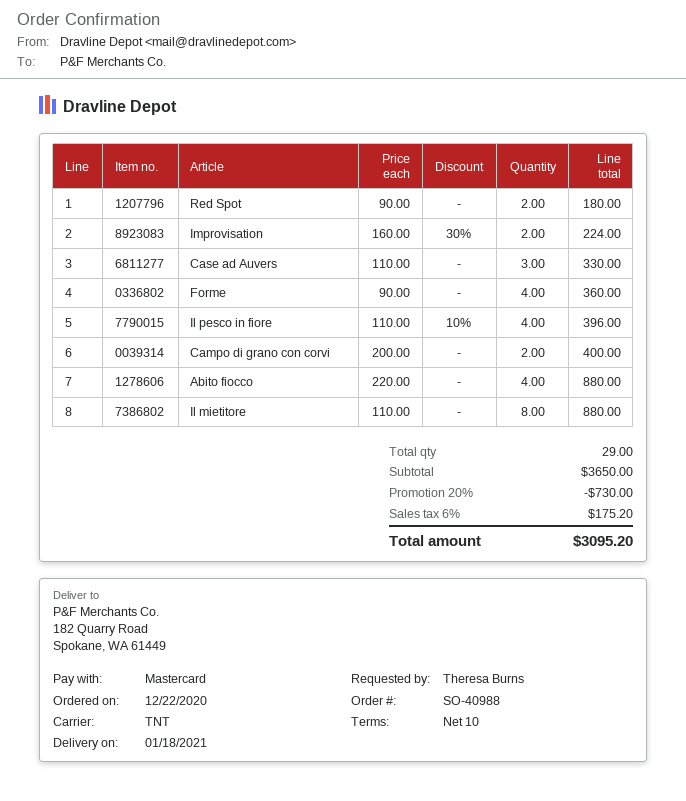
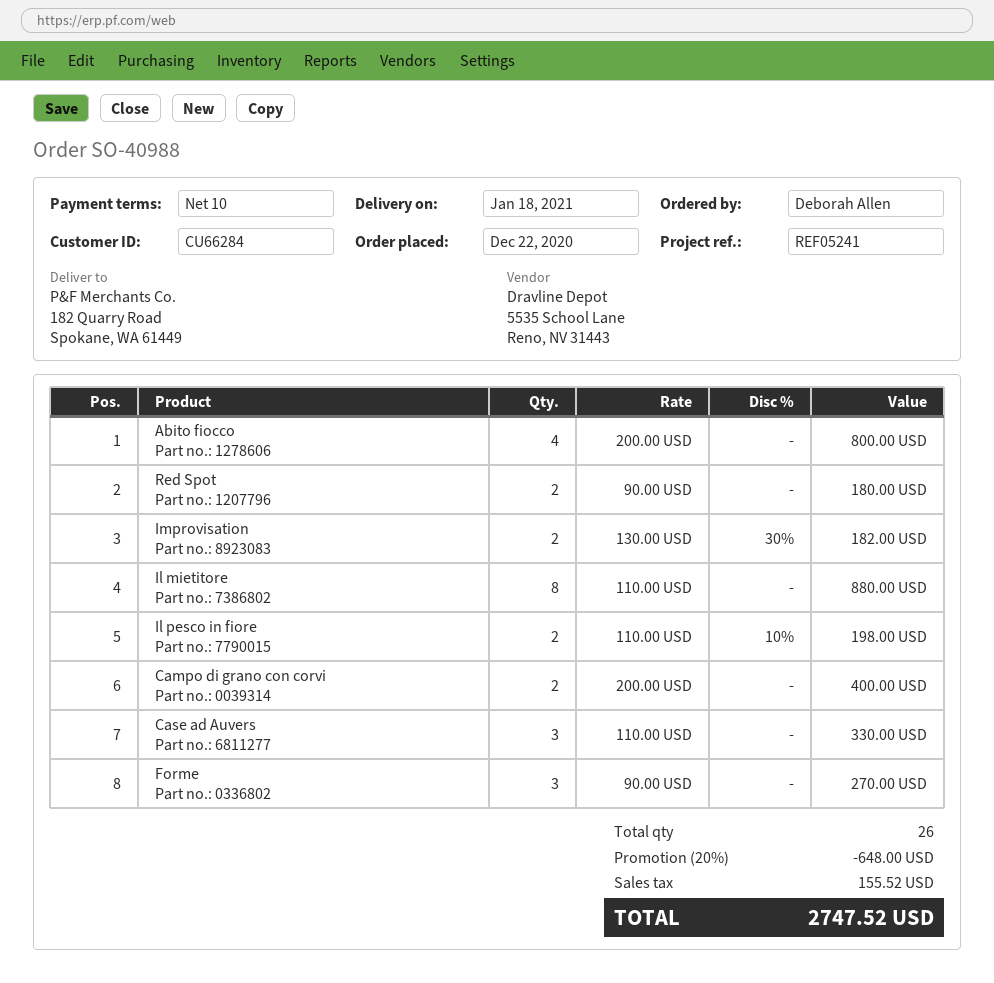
ordered by: Theresa Burns -> Deborah Allen
Improvisation: 2 x 160.00 - 30% = 224.00 -> 2 x 130.00 - 30% = 182.00
Forme: 4 x 90.00 = 360.00 -> 3 x 90.00 = 270.00
Il pesco in fiore: 4 x 110.00 - 10% = 396.00 -> 2 x 110.00 - 10% = 198.00
Abito fiocco: 4 x 220.00 = 880.00 -> 4 x 200.00 = 800.00
total quantity: 29 -> 26
discount: 20% = 730.00 -> 20% = 648.00
tax: 175.20 -> 155.52
total: 3095.20 -> 2747.52

